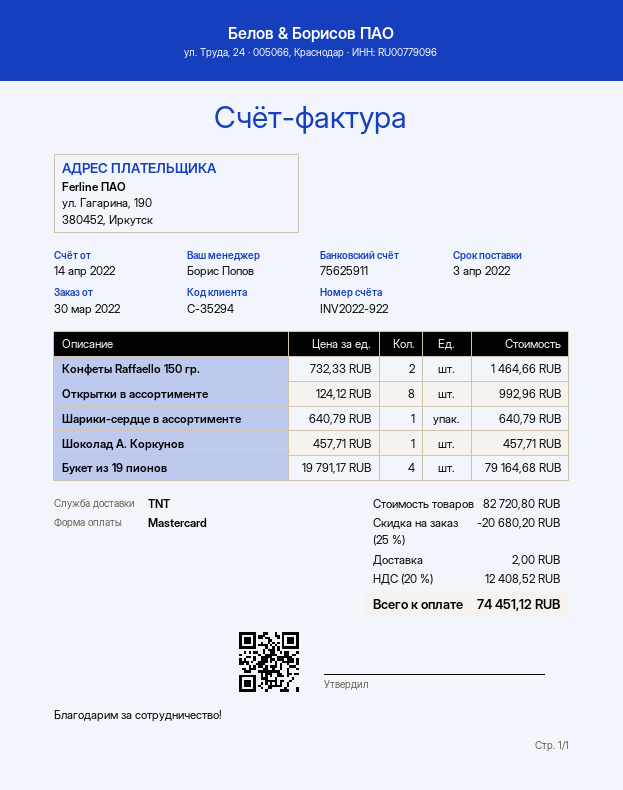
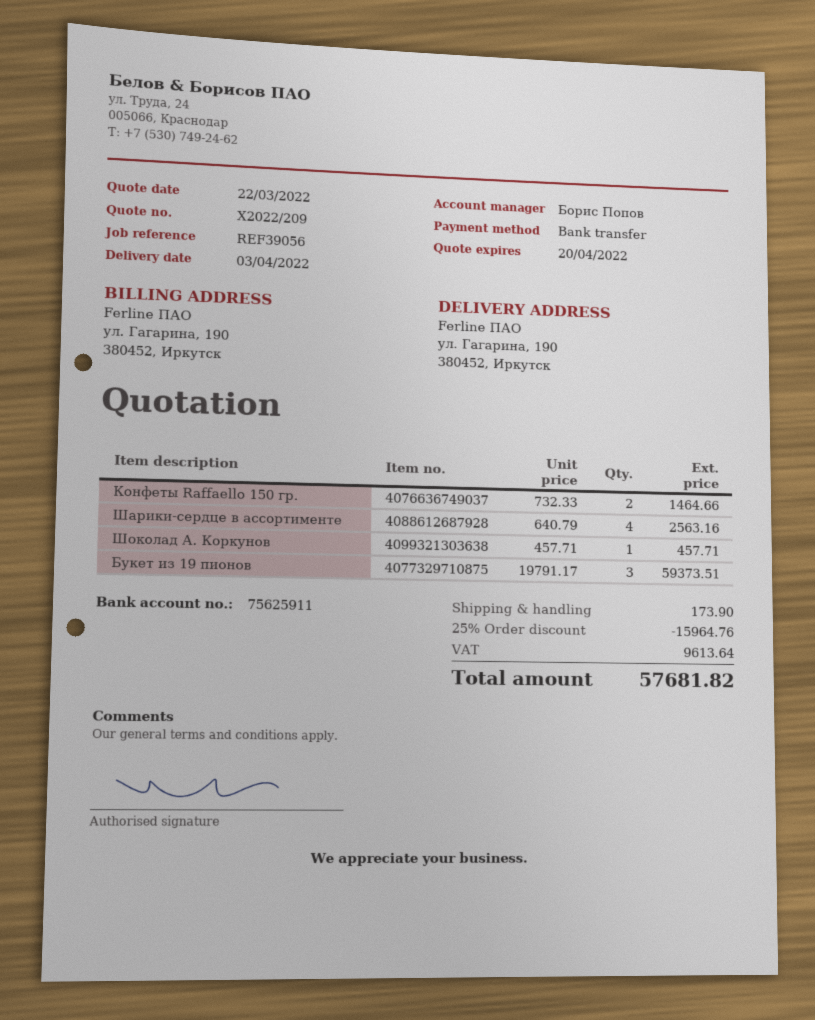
payment method: Mastercard -> bank transfer
Открытки в ассортименте: 8 x 124.12 = 992.96 -> none
Шарики-сердце в ассортименте: 1 x 640.79 = 640.79 -> 4 x 640.79 = 2563.16
Букет из 19 пионов: 4 x 19791.17 = 79164.68 -> 3 x 19791.17 = 59373.51
discount: 25% = 20680.20 -> 25% = 15964.76
shipping: 2.00 -> 173.90
tax: 12408.52 -> 9613.64
total: 74451.12 -> 57681.82

